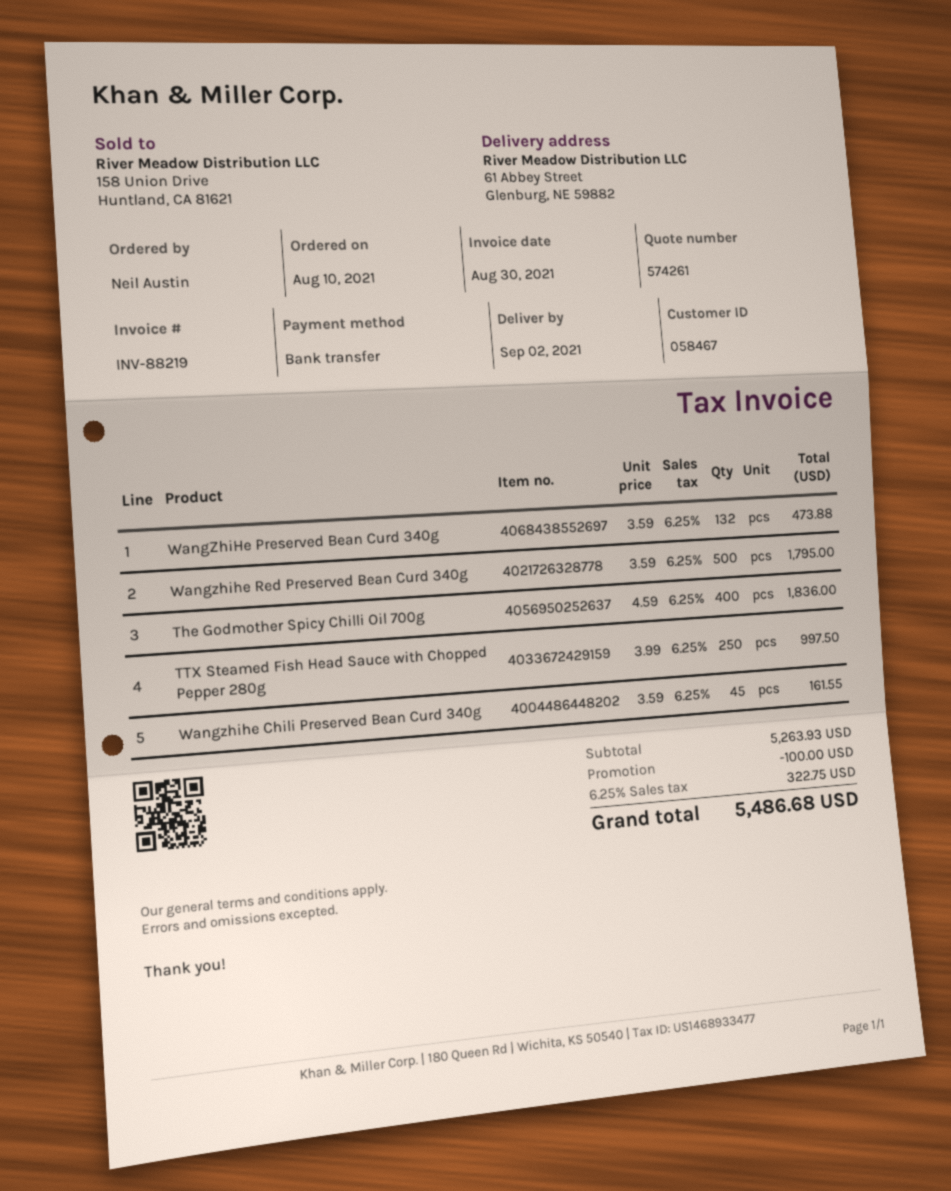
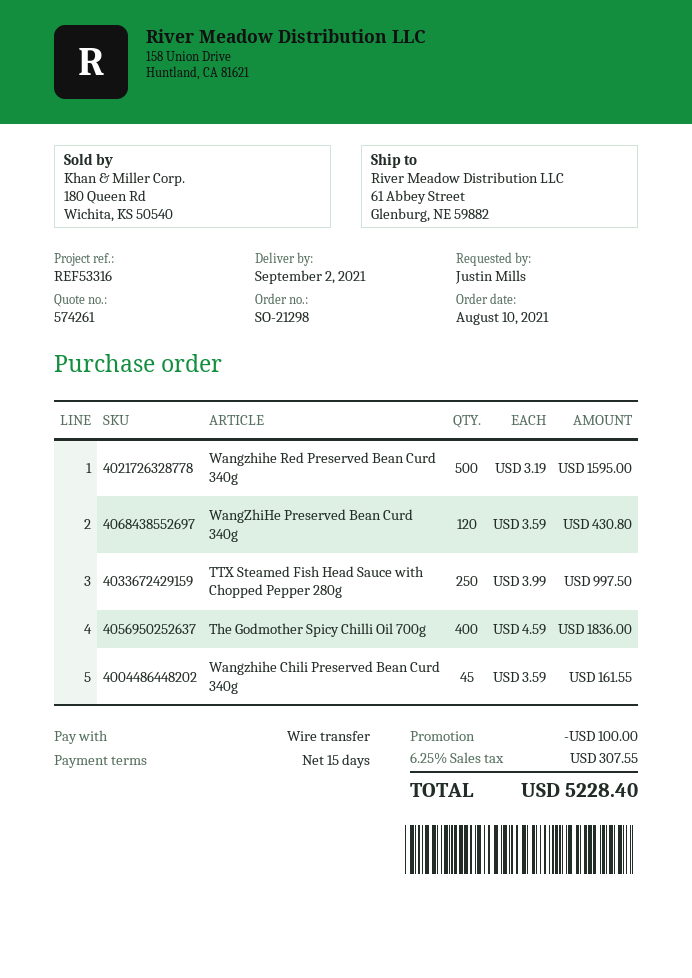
ordered by: Neil Austin -> Justin Mills
WangZhiHe Preserved Bean Curd 340g: 132 x 3.59 = 473.88 -> 120 x 3.59 = 430.80
Wangzhihe Red Preserved Bean Curd 340g: 500 x 3.59 = 1795.00 -> 500 x 3.19 = 1595.00
tax: 6.25% = 322.75 -> 6.25% = 307.55
total: 5486.68 -> 5228.40

